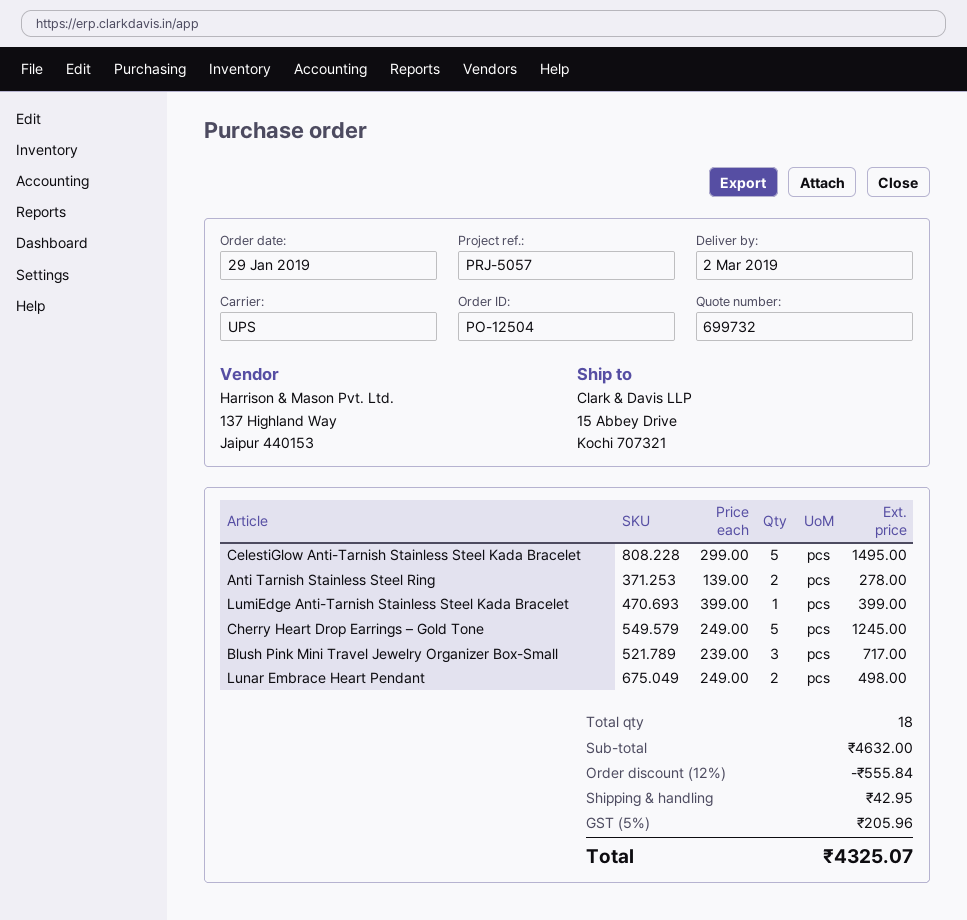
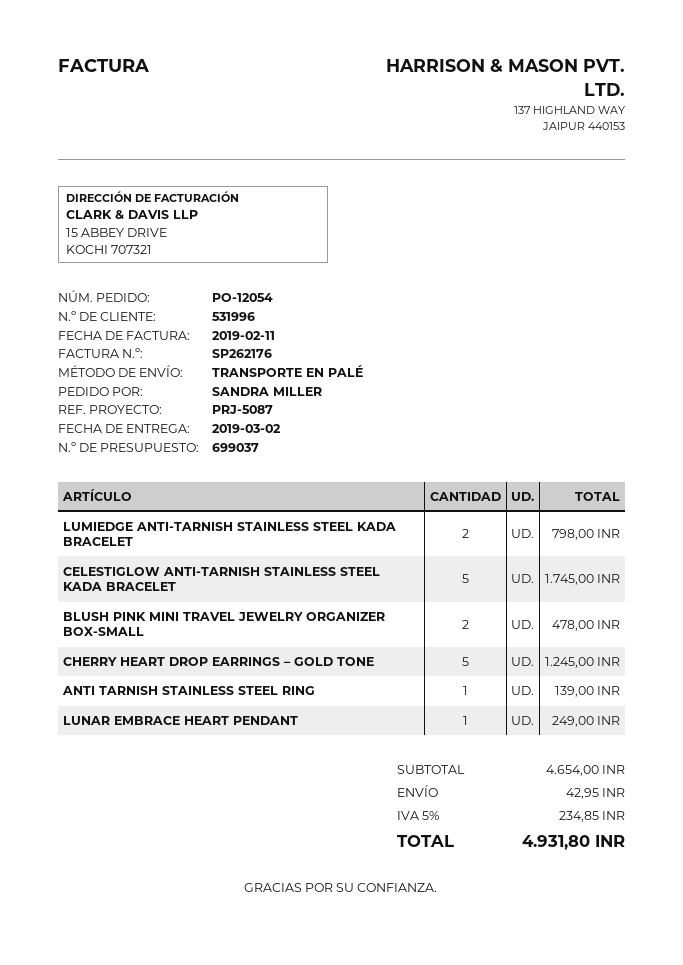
quote number: 699732 -> 699037
order number: PO-12504 -> PO-12054
reference: PRJ-5057 -> PRJ-5087
shipping method: UPS -> pallet freight
CelestiGlow Anti-Tarnish Stainless Steel Kada Bracelet: 5 for 1495.00 -> 5 for 1745.00
Anti Tarnish Stainless Steel Ring: 2 for 278.00 -> 1 for 139.00
LumiEdge Anti-Tarnish Stainless Steel Kada Bracelet: 1 for 399.00 -> 2 for 798.00
Blush Pink Mini Travel Jewelry Organizer Box-Small: 3 for 717.00 -> 2 for 478.00
Lunar Embrace Heart Pendant: 2 for 498.00 -> 1 for 249.00
subtotal: 4632.00 -> 4654.00
discount: 12% = 555.84 -> none
tax: 5% = 205.96 -> 5% = 234.85
total: 4325.07 -> 4931.80

